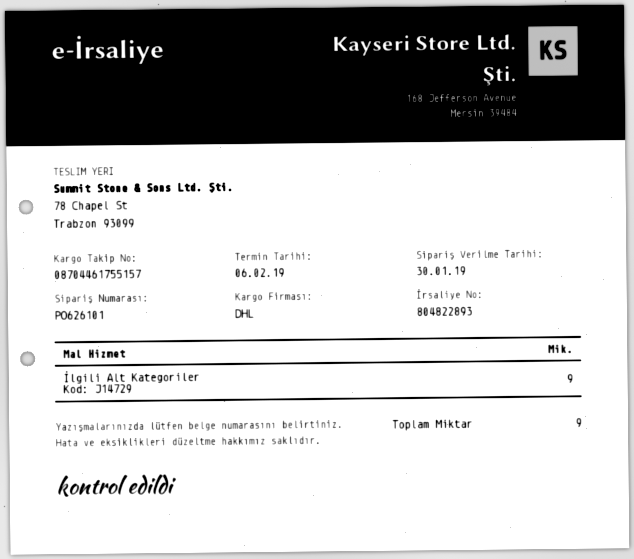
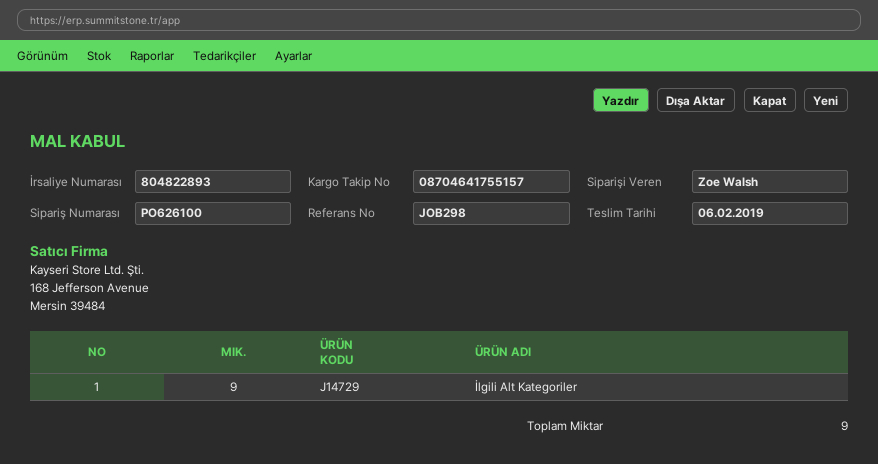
order number: PO626101 -> PO626100
tracking number: 08704461755157 -> 08704641755157

